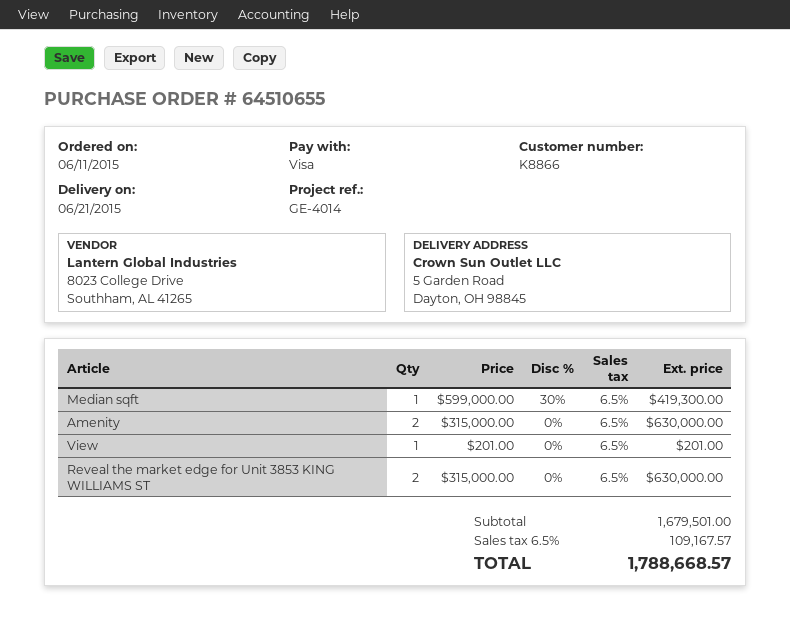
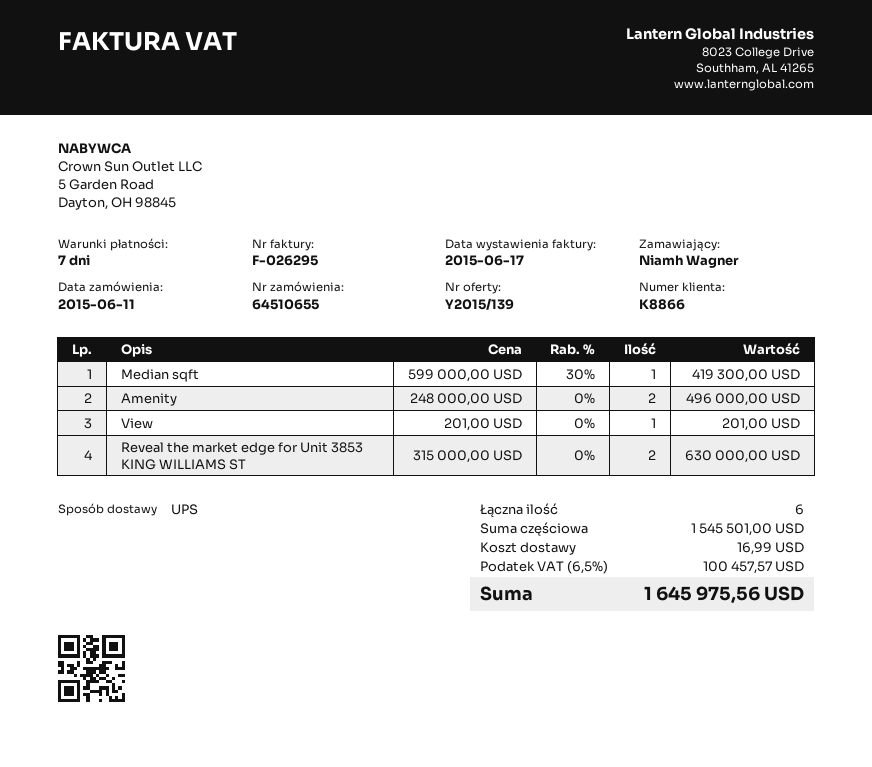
Amenity: 2 x 315000.00 = 630000.00 -> 2 x 248000.00 = 496000.00
subtotal: 1679501.00 -> 1545501.00
shipping: none -> 16.99
tax: 6.5% = 109167.57 -> 6.5% = 100457.57
total: 1788668.57 -> 1645975.56

